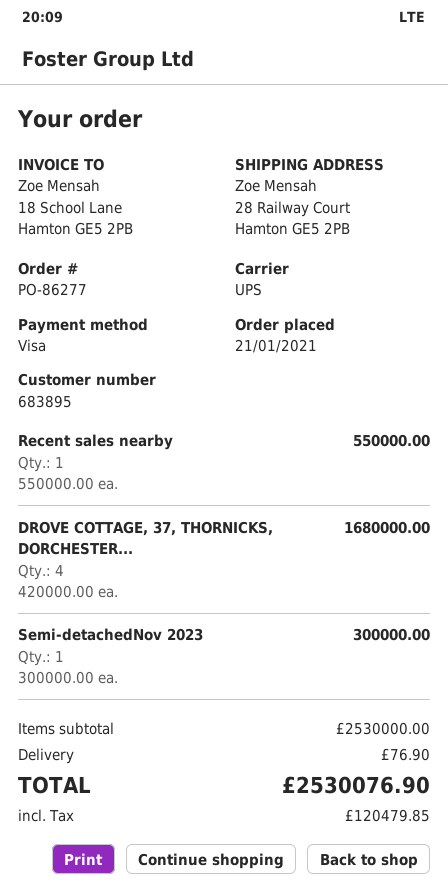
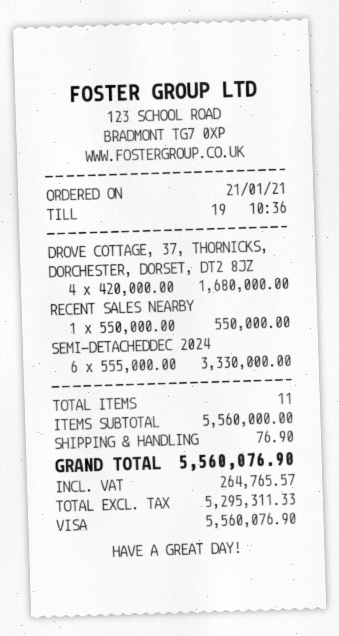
Semi-detachedNov 2023: 1 x 300000.00 = 300000.00 -> none
SEMI-DETACHEDDEC 2024: none -> 6 x 555000.00 = 3330000.00
subtotal: 2530000.00 -> 5560000.00
tax: 120479.85 -> 264765.57
total: 2530076.90 -> 5560076.90

